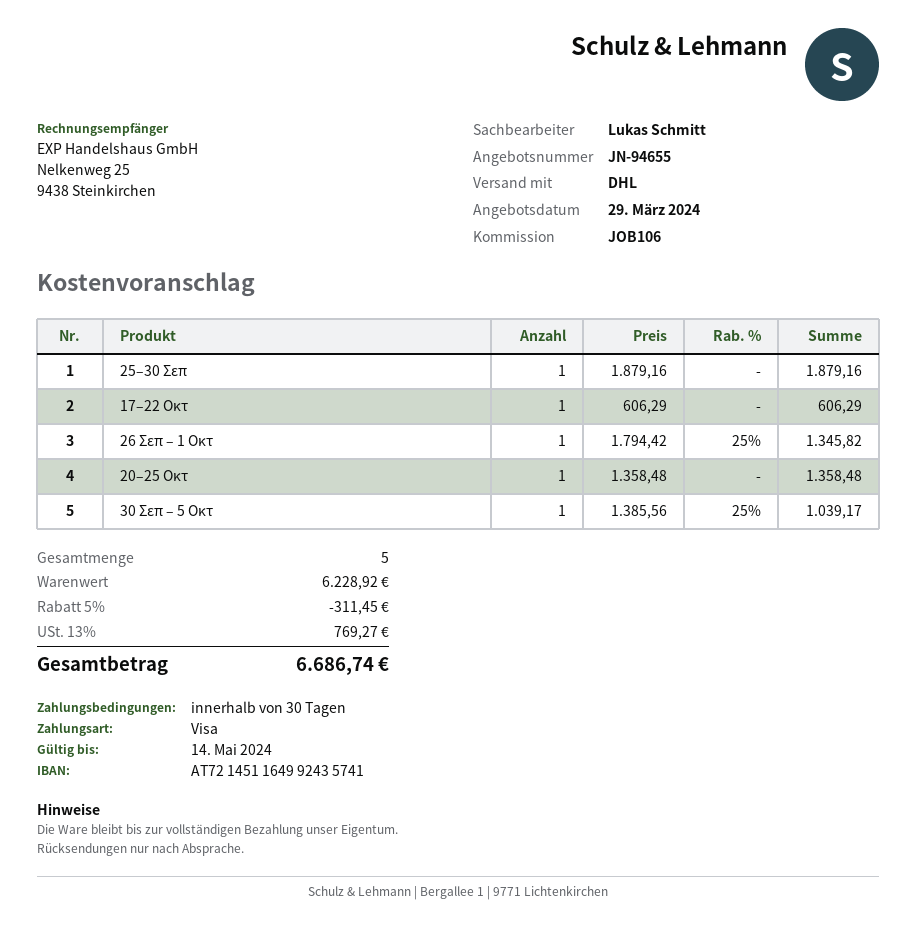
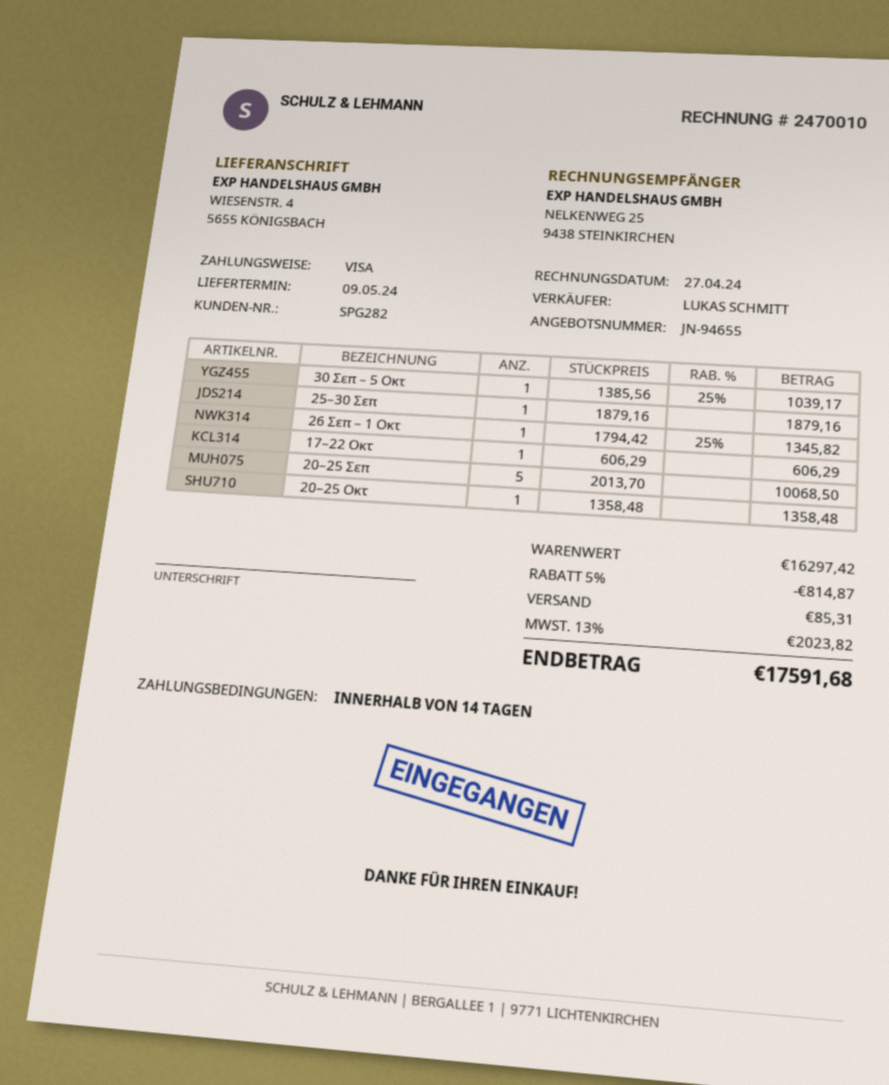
payment terms: 30 days -> 14 days
20–25 Σεπ: none -> 5 x 2013.70 = 10068.50
subtotal: 6228.92 -> 16297.42
discount: 5% = 311.45 -> 5% = 814.87
shipping: none -> 85.31
tax: 13% = 769.27 -> 13% = 2023.82
total: 6686.74 -> 17591.68

